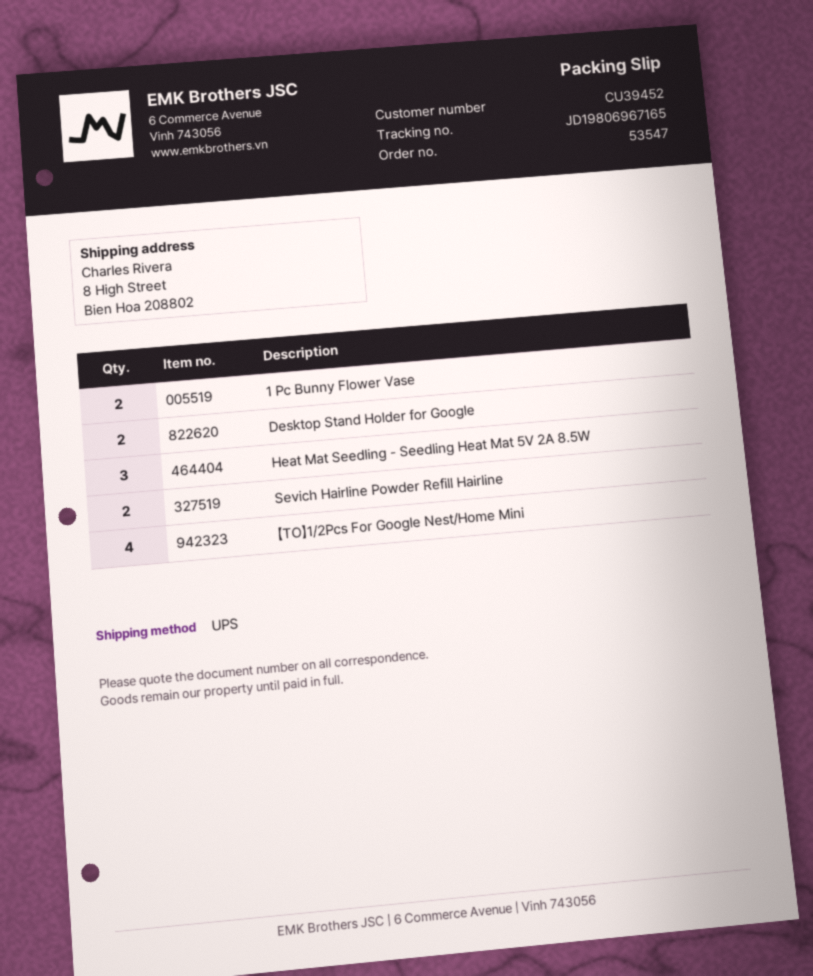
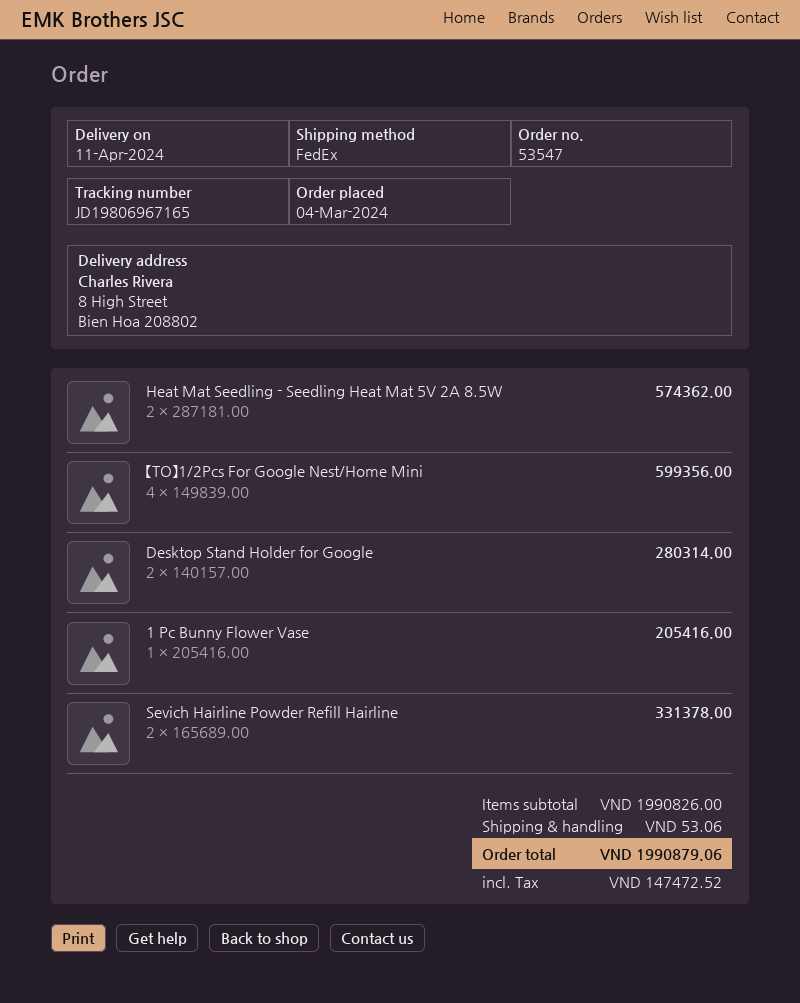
shipping method: UPS -> FedEx
1 Pc Bunny Flower Vase: 2 -> 1
Heat Mat Seedling - Seedling Heat Mat 5V 2A 8.5W: 3 -> 2

